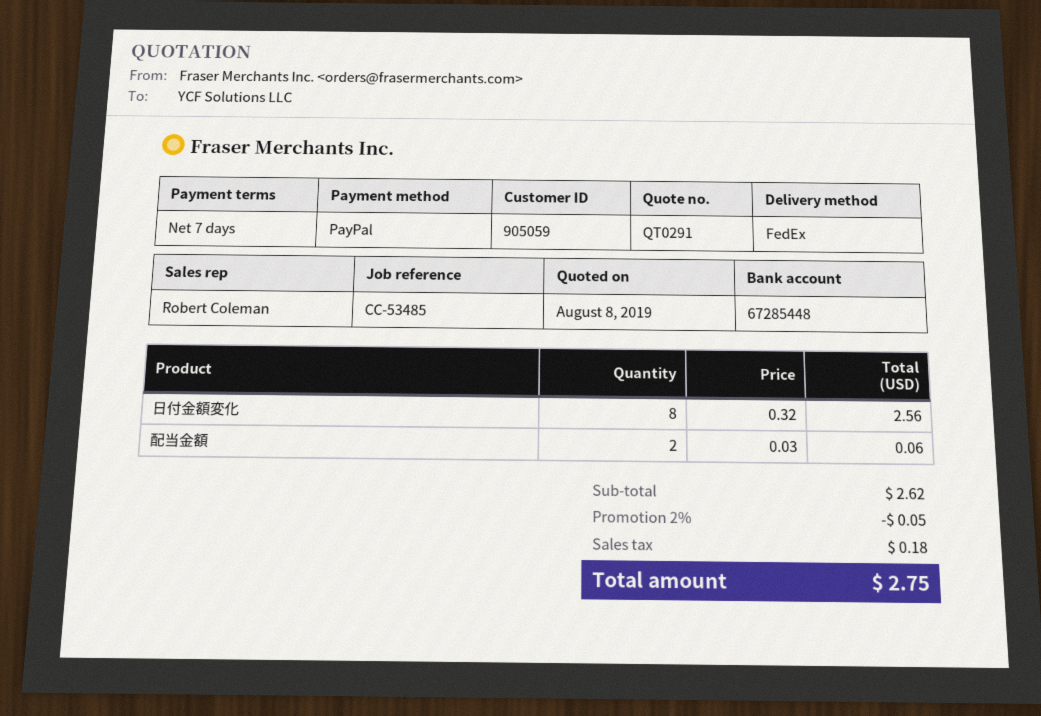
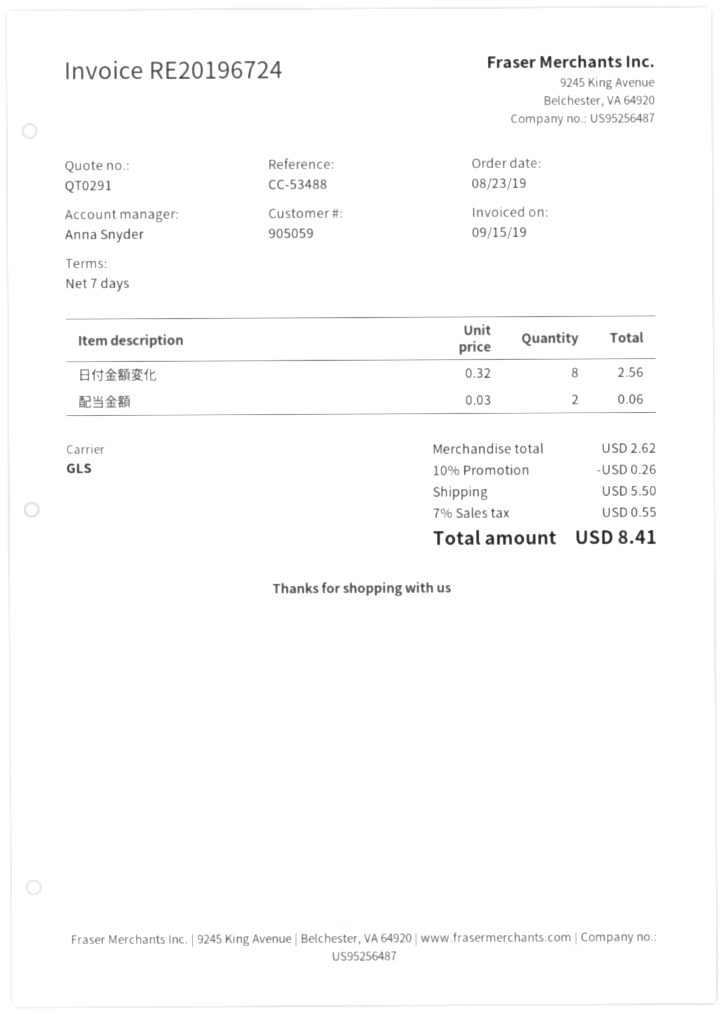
reference: CC-53485 -> CC-53488
sales rep: Robert Coleman -> Anna Snyder
shipping method: FedEx -> GLS
discount: 2% = 0.05 -> 10% = 0.26
shipping: none -> 5.50
tax: 0.18 -> 0.55
total: 2.75 -> 8.41

